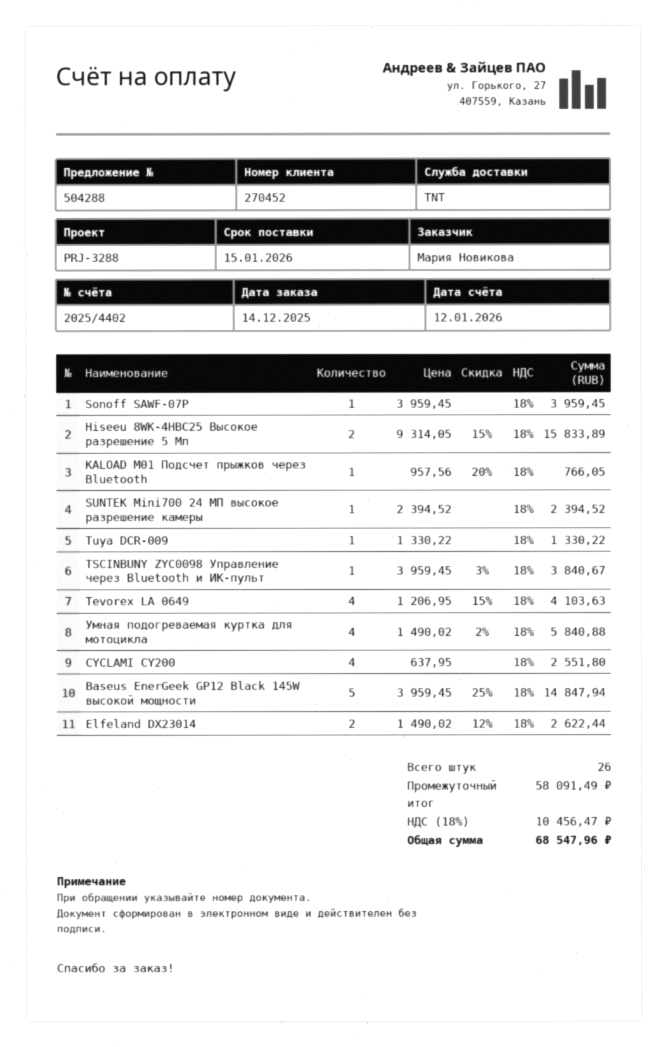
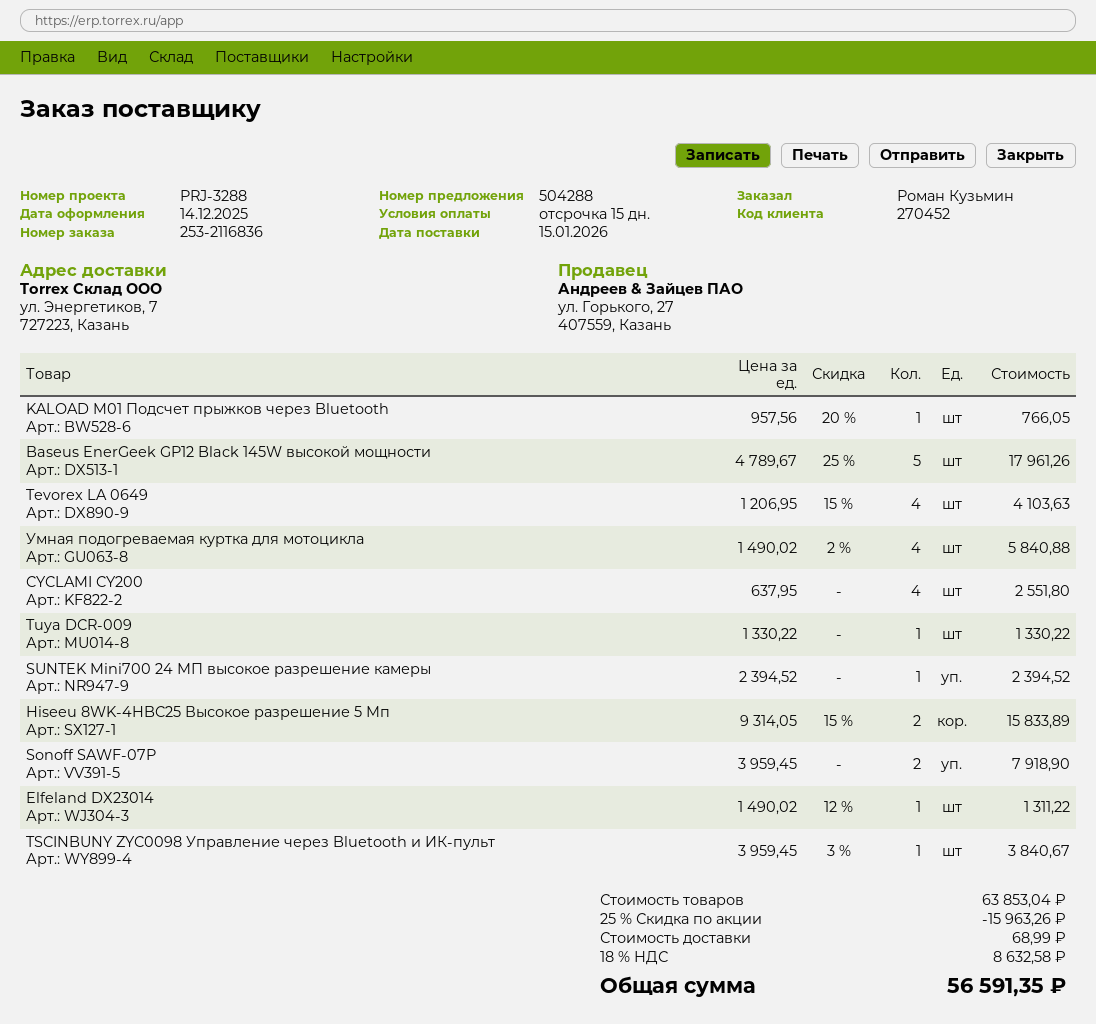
ordered by: Мария Новикова -> Роман Кузьмин
Sonoff SAWF-07P: 1 x 3959.45 = 3959.45 -> 2 x 3959.45 = 7918.90
Baseus EnerGeek GP12 Black 145W высокой мощности: 5 x 3959.45 - 25% = 14847.94 -> 5 x 4789.67 - 25% = 17961.26
Elfeland DX23014: 2 x 1490.02 - 12% = 2622.44 -> 1 x 1490.02 - 12% = 1311.22
subtotal: 58091.49 -> 63853.04
discount: none -> 25% = 15963.26
shipping: none -> 68.99
tax: 18% = 10456.47 -> 18% = 8632.58
total: 68547.96 -> 56591.35

